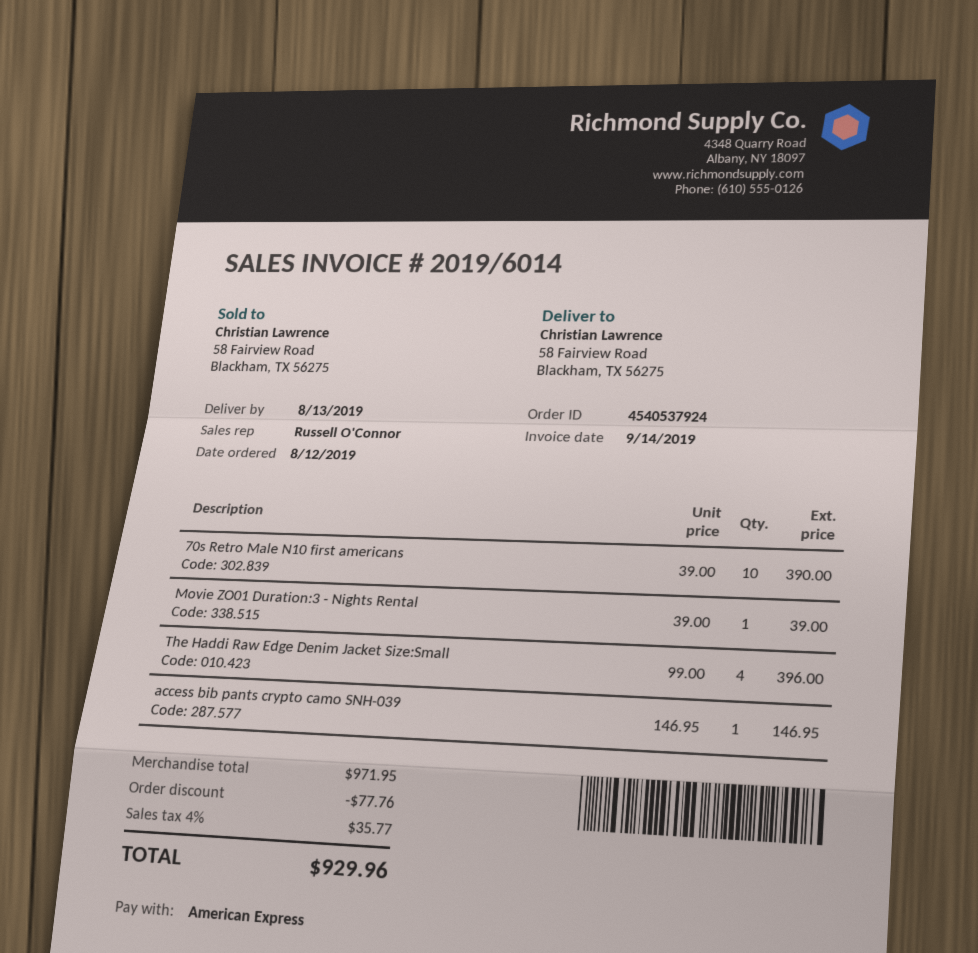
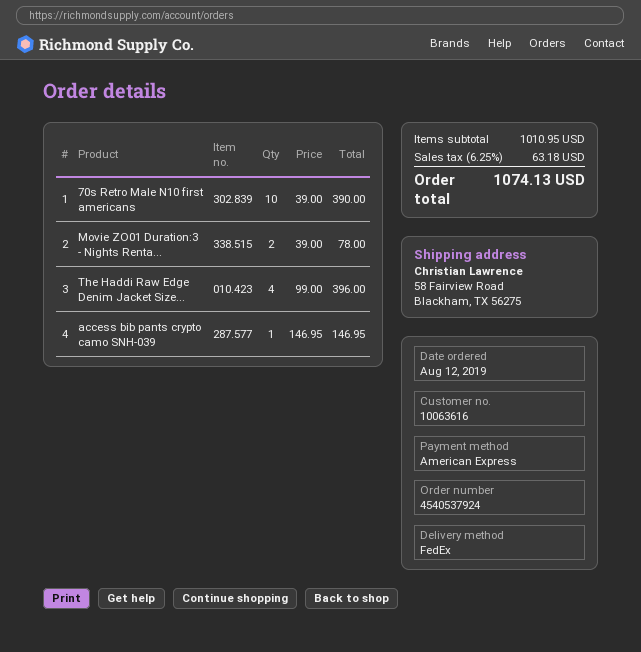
Movie ZO01 Duration:3 - Nights Rental: 1 x 39.00 = 39.00 -> 2 x 39.00 = 78.00
subtotal: 971.95 -> 1010.95
discount: 77.76 -> none
tax: 4% = 35.77 -> 6.25% = 63.18
total: 929.96 -> 1074.13

